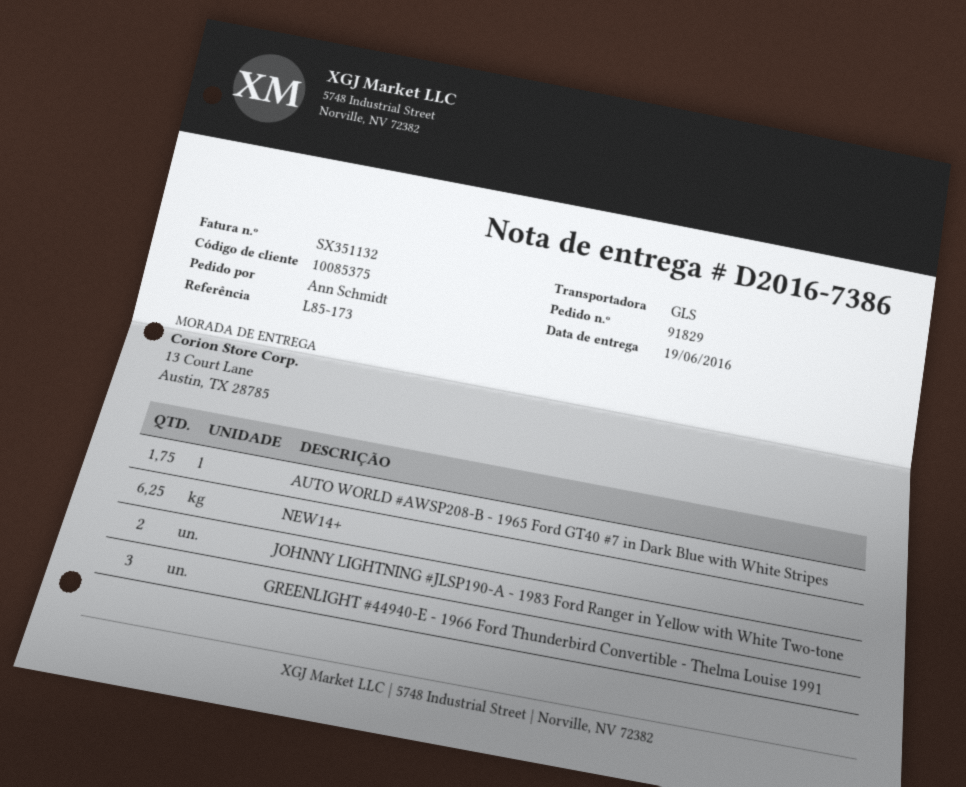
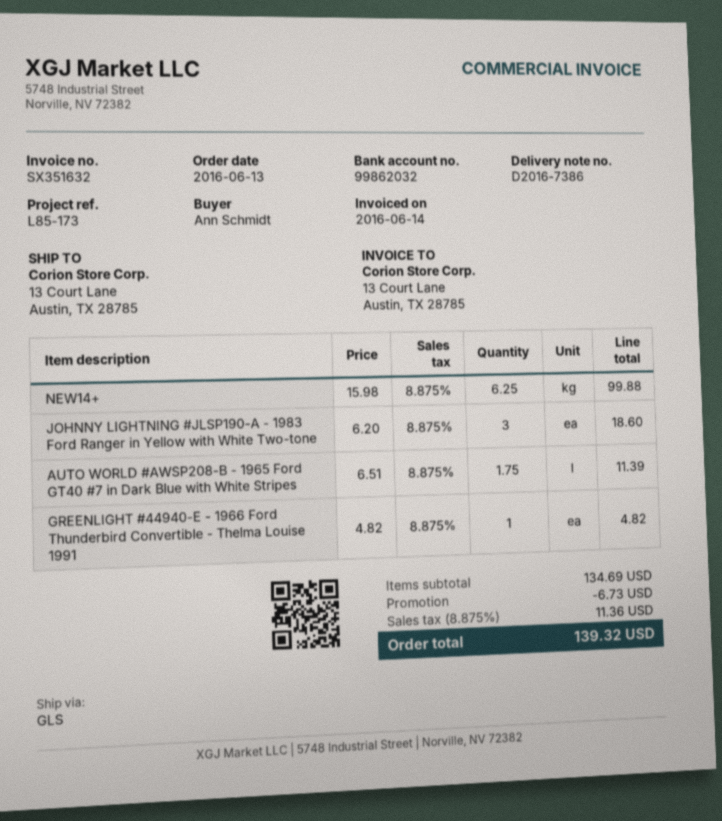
invoice number: SX351132 -> SX351632
JOHNNY LIGHTNING #JLSP190-A - 1983 Ford Ranger in Yellow with White Two-tone: 2 -> 3
GREENLIGHT #44940-E - 1966 Ford Thunderbird Convertible - Thelma Louise 1991: 3 -> 1

